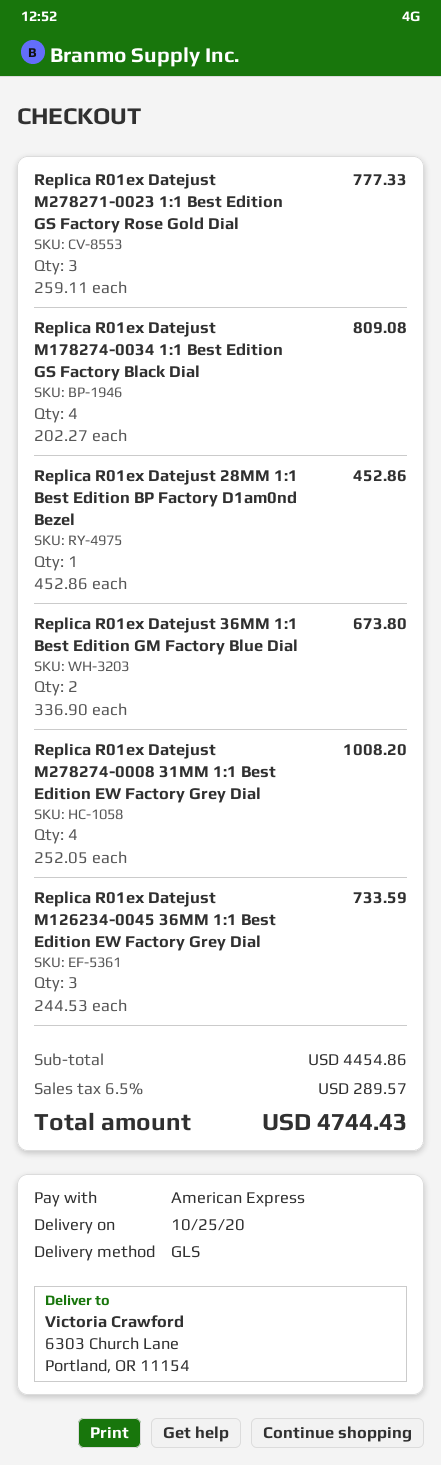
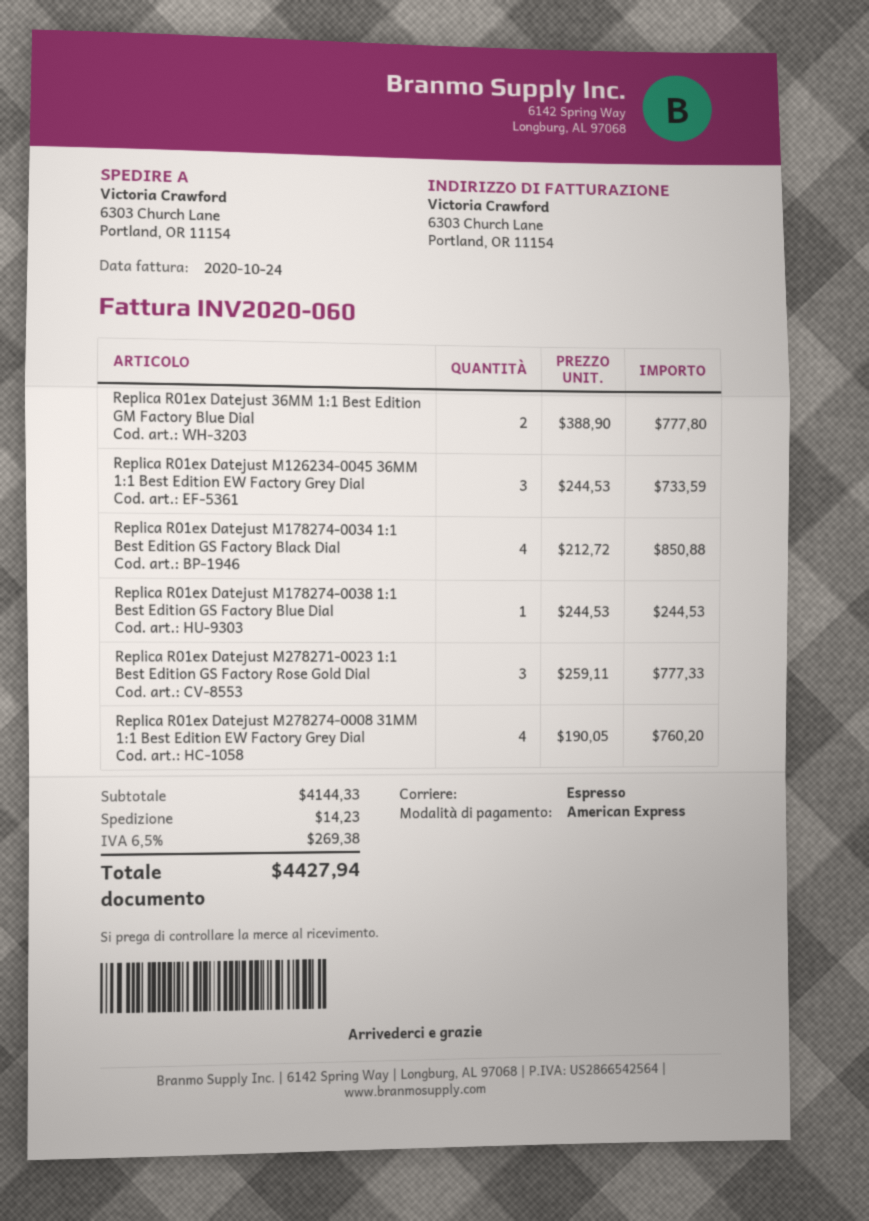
shipping method: GLS -> express
Replica R01ex Datejust M178274-0034 1:1 Best Edition GS Factory Black Dial: 4 x 202.27 = 809.08 -> 4 x 212.72 = 850.88
Replica R01ex Datejust 28MM 1:1 Best Edition BP Factory D1am0nd Bezel: 1 x 452.86 = 452.86 -> none
Replica R01ex Datejust 36MM 1:1 Best Edition GM Factory Blue Dial: 2 x 336.90 = 673.80 -> 2 x 388.90 = 777.80
Replica R01ex Datejust M278274-0008 31MM 1:1 Best Edition EW Factory Grey Dial: 4 x 252.05 = 1008.20 -> 4 x 190.05 = 760.20
Replica R01ex Datejust M178274-0038 1:1 Best Edition GS Factory Blue Dial: none -> 1 x 244.53 = 244.53
subtotal: 4454.86 -> 4144.33
shipping: none -> 14.23
tax: 6.5% = 289.57 -> 6.5% = 269.38
total: 4744.43 -> 4427.94

